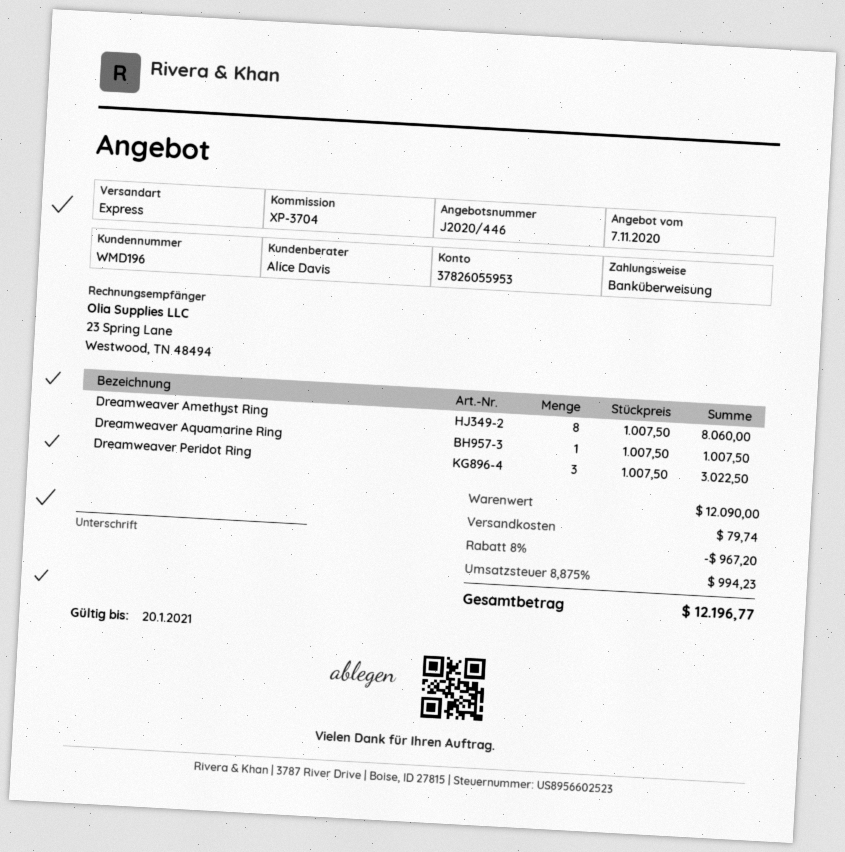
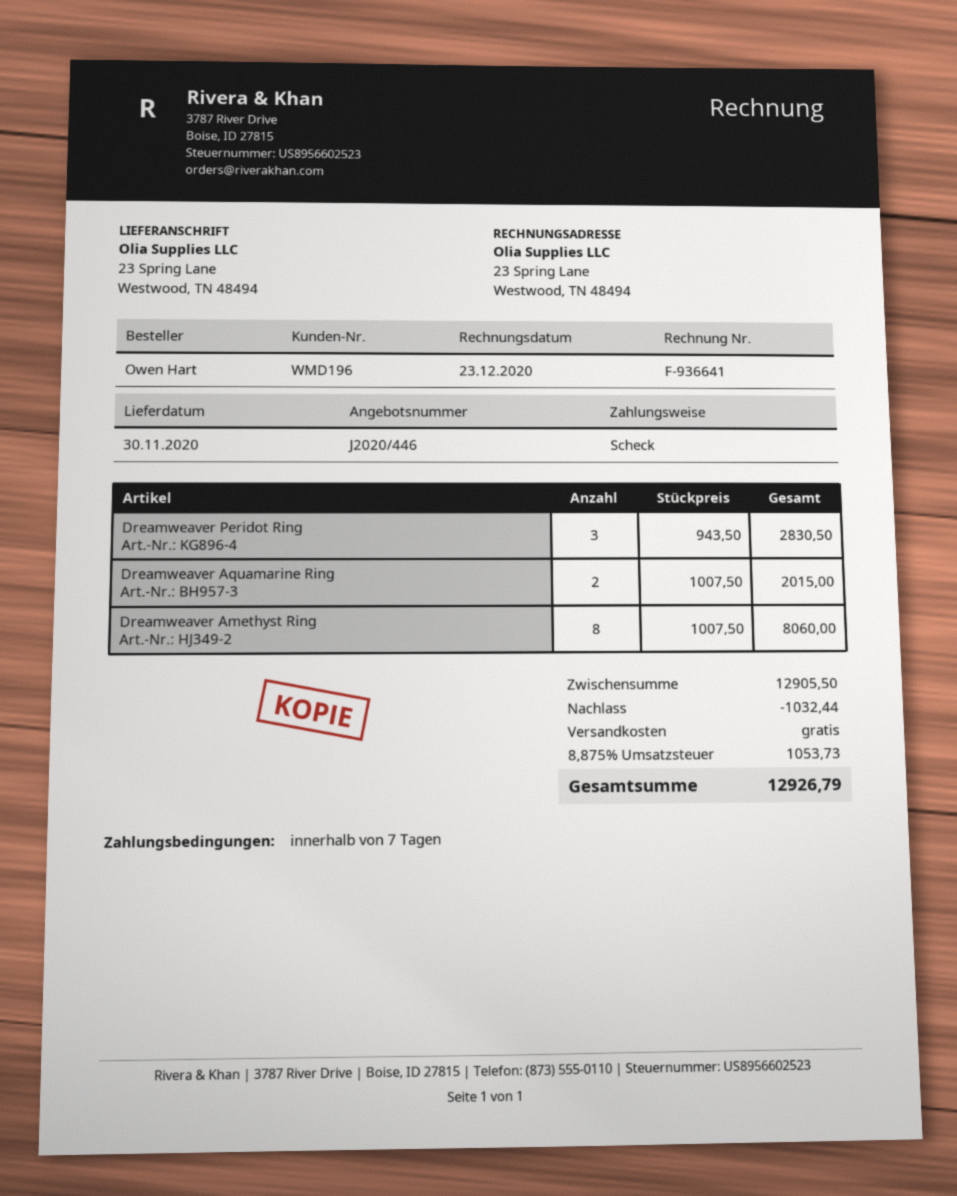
payment method: bank transfer -> cheque
Dreamweaver Aquamarine Ring: 1 x 1007.50 = 1007.50 -> 2 x 1007.50 = 2015.00
Dreamweaver Peridot Ring: 3 x 1007.50 = 3022.50 -> 3 x 943.50 = 2830.50
subtotal: 12090.00 -> 12905.50
discount: 967.20 -> 1032.44
shipping: 79.74 -> 0.00
tax: 8.875% = 994.23 -> 8.875% = 1053.73
total: 12196.77 -> 12926.79

